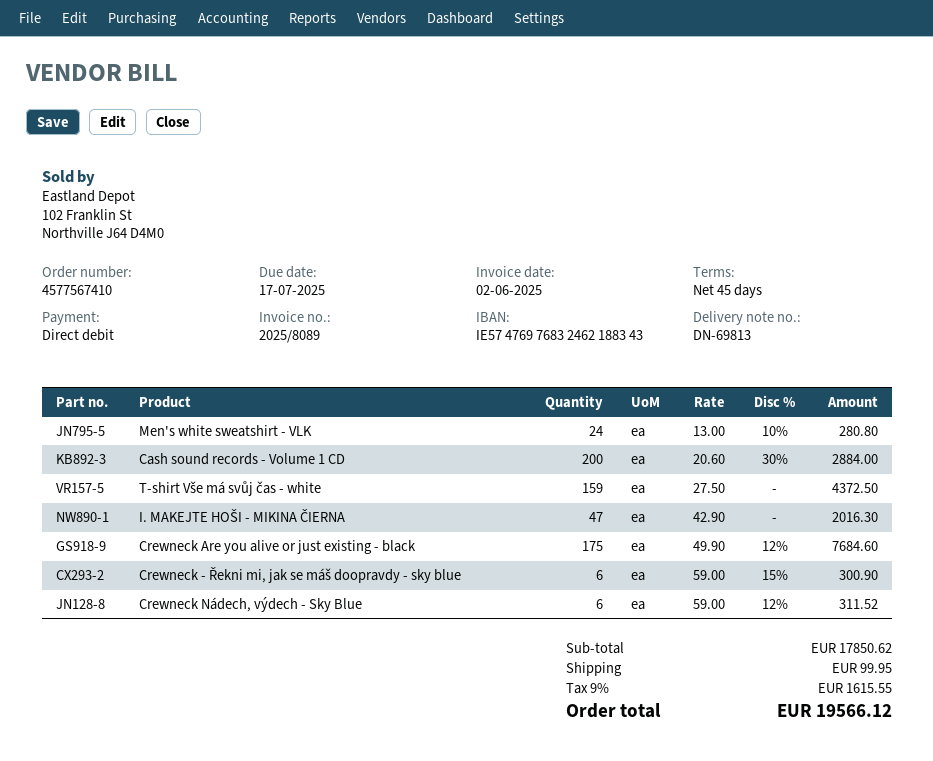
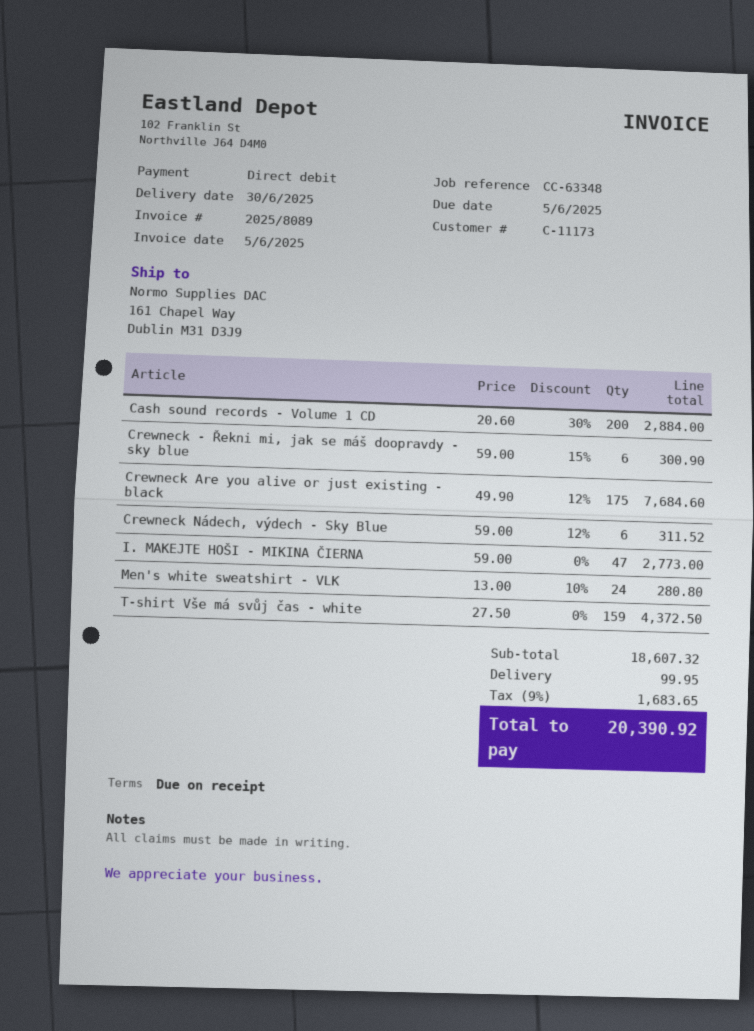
invoice date: 2025-06-02 -> 2025-06-05
payment terms: 45 days -> on receipt
due date: 2025-07-17 -> 2025-06-05
I. MAKEJTE HOŠI - MIKINA ČIERNA: 47 x 42.90 = 2016.30 -> 47 x 59.00 = 2773.00
subtotal: 17850.62 -> 18607.32
tax: 9% = 1615.55 -> 9% = 1683.65
total: 19566.12 -> 20390.92

